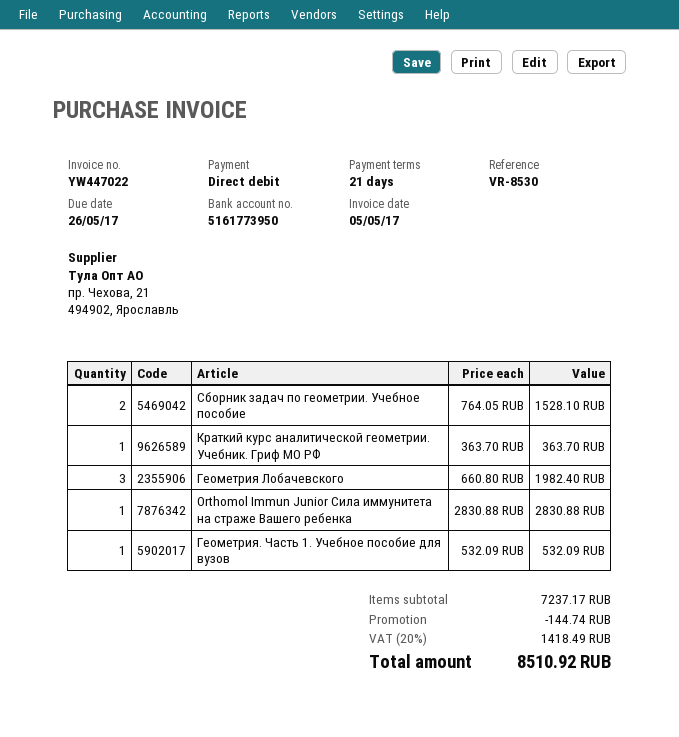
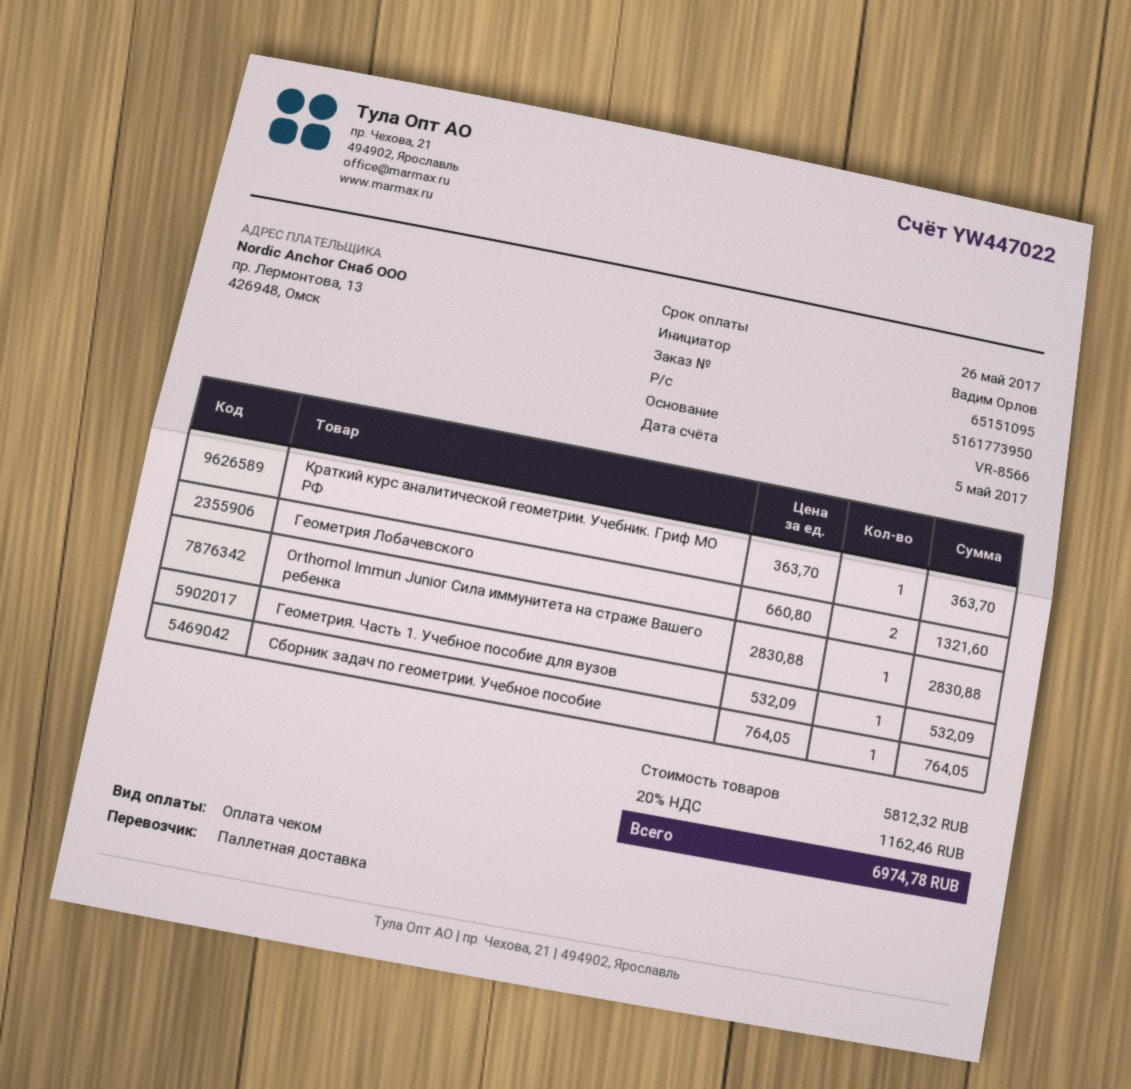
reference: VR-8530 -> VR-8566
payment method: direct debit -> cheque
Сборник задач по геометрии. Учебное пособие: 2 x 764.05 = 1528.10 -> 1 x 764.05 = 764.05
Геометрия Лобачевского: 3 x 660.80 = 1982.40 -> 2 x 660.80 = 1321.60
subtotal: 7237.17 -> 5812.32
discount: 144.74 -> none
tax: 20% = 1418.49 -> 20% = 1162.46
total: 8510.92 -> 6974.78

